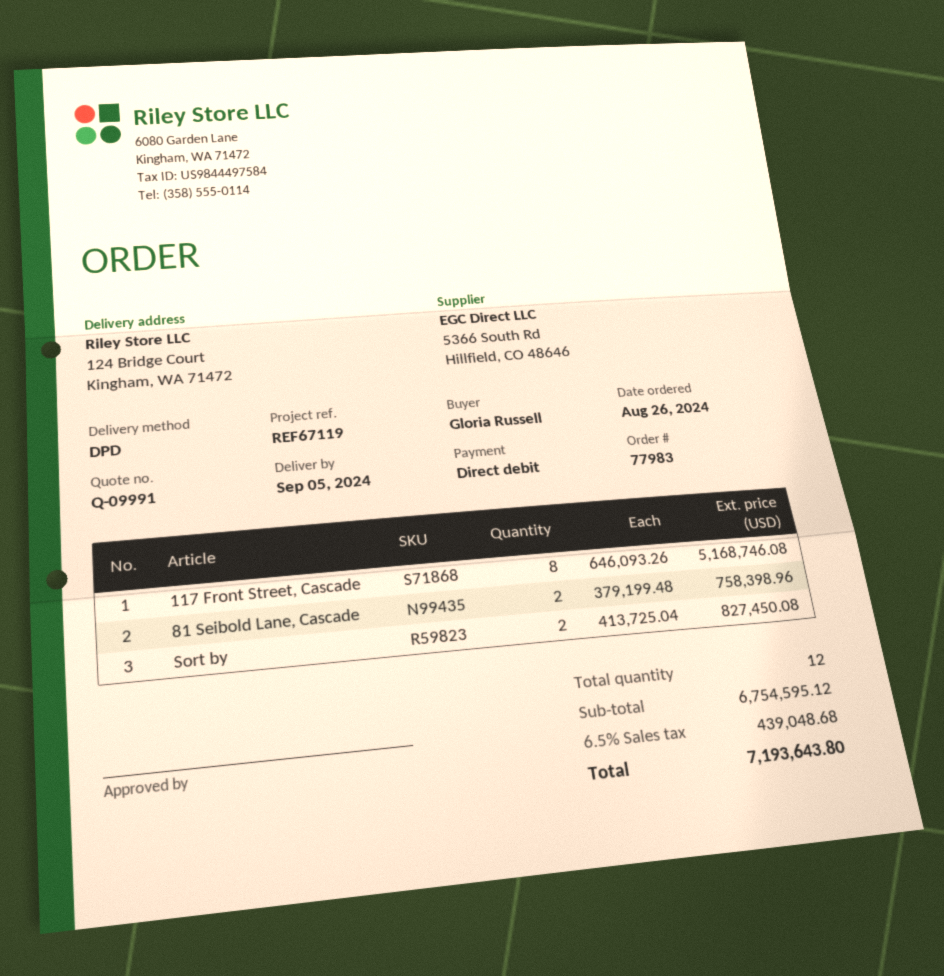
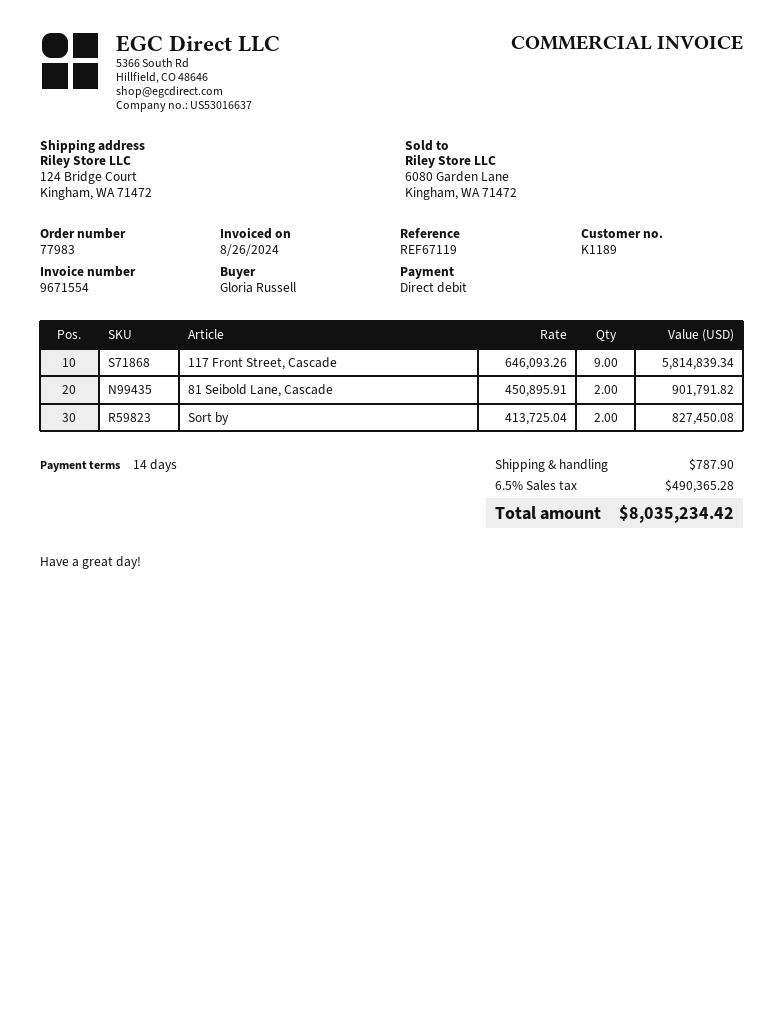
117 Front Street, Cascade: 8 x 646093.26 = 5168746.08 -> 9 x 646093.26 = 5814839.34
81 Seibold Lane, Cascade: 2 x 379199.48 = 758398.96 -> 2 x 450895.91 = 901791.82
shipping: none -> 787.90
tax: 6.5% = 439048.68 -> 6.5% = 490365.28
total: 7193643.80 -> 8035234.42

